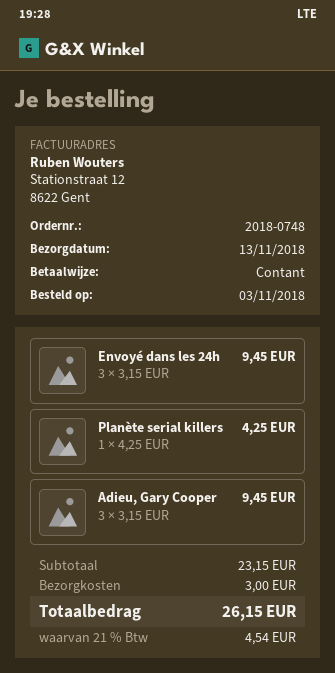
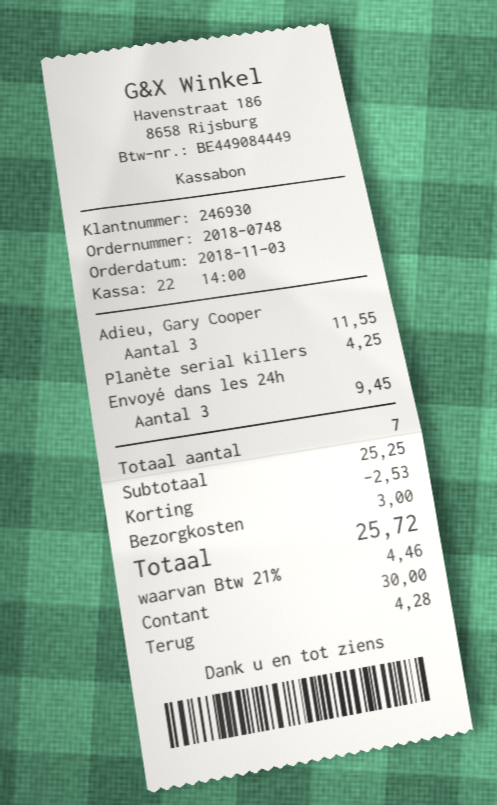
Adieu, Gary Cooper: 3 for 9.45 -> 3 for 11.55
subtotal: 23.15 -> 25.25
discount: none -> 2.53
tax: 21% = 4.54 -> 21% = 4.46
total: 26.15 -> 25.72

